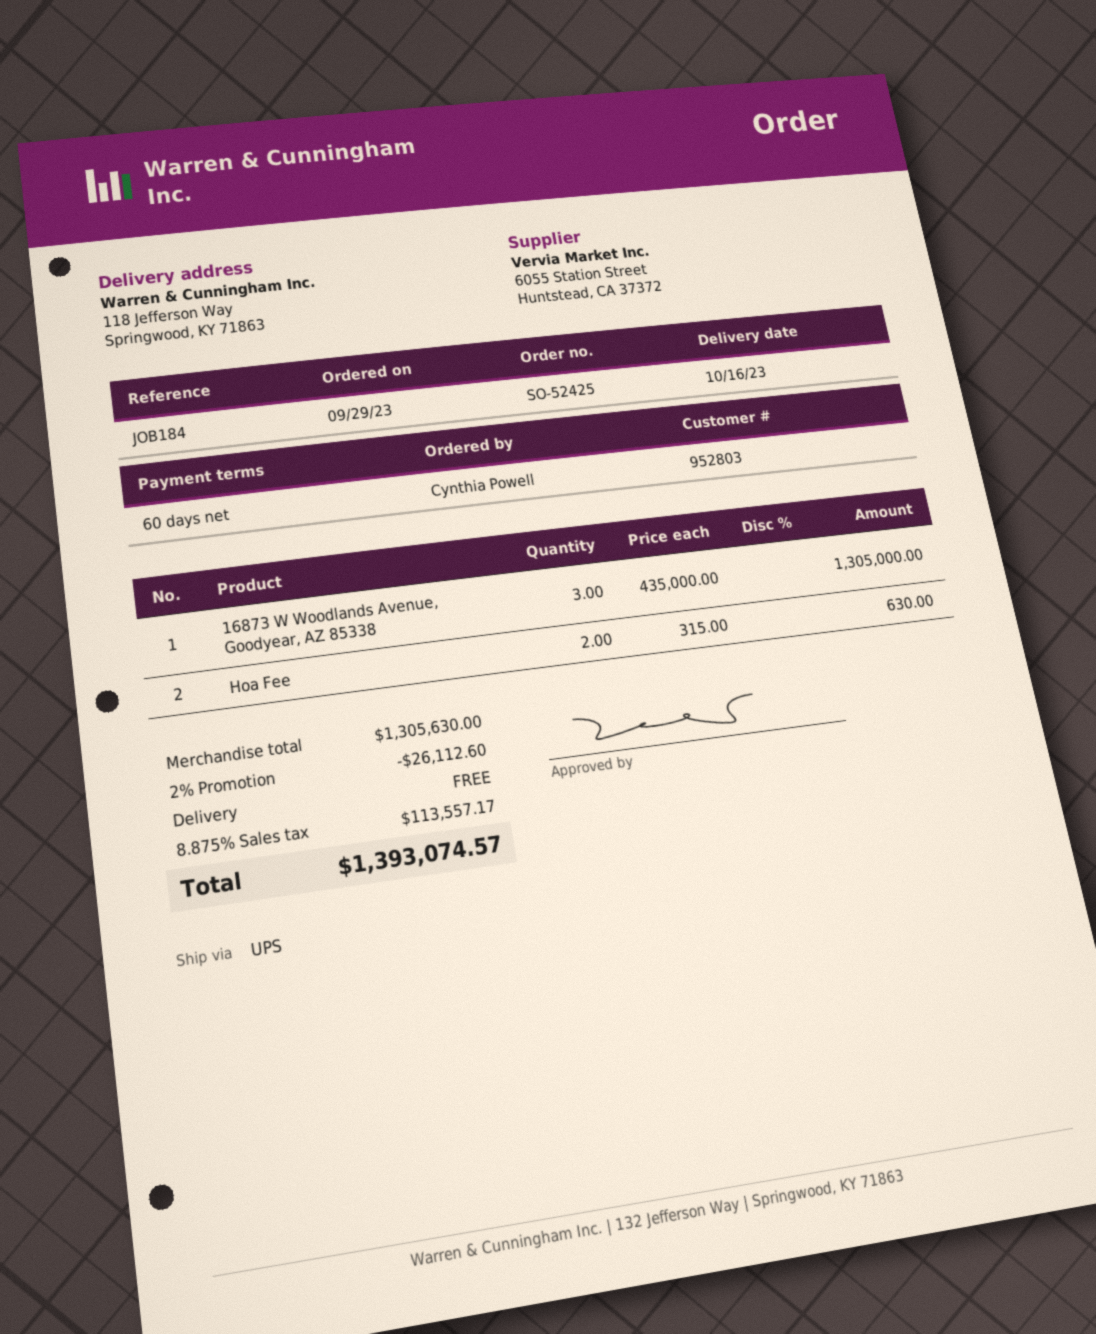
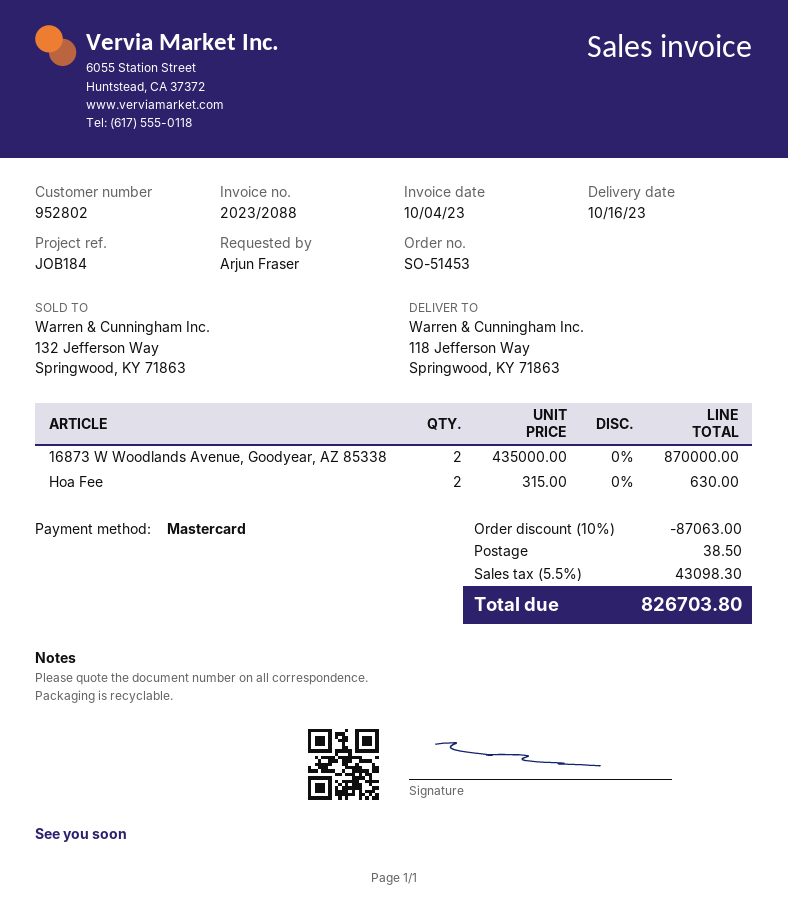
order number: SO-52425 -> SO-51453
customer number: 952803 -> 952802
ordered by: Cynthia Powell -> Arjun Fraser
16873 W Woodlands Avenue, Goodyear, AZ 85338: 3 x 435000.00 = 1305000.00 -> 2 x 435000.00 = 870000.00
discount: 2% = 26112.60 -> 10% = 87063.00
shipping: 0.00 -> 38.50
tax: 8.875% = 113557.17 -> 5.5% = 43098.30
total: 1393074.57 -> 826703.80

